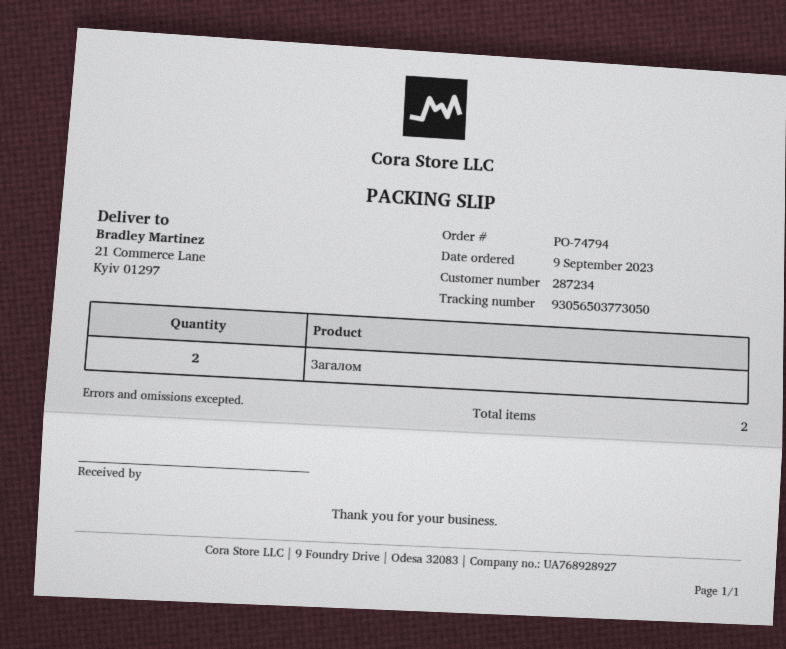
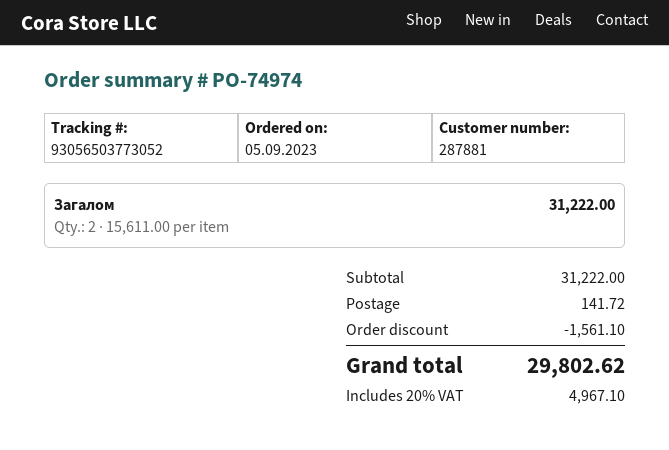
order number: PO-74794 -> PO-74974
order date: 2023-09-09 -> 2023-09-05
customer number: 287234 -> 287881
tracking number: 93056503773050 -> 93056503773052

